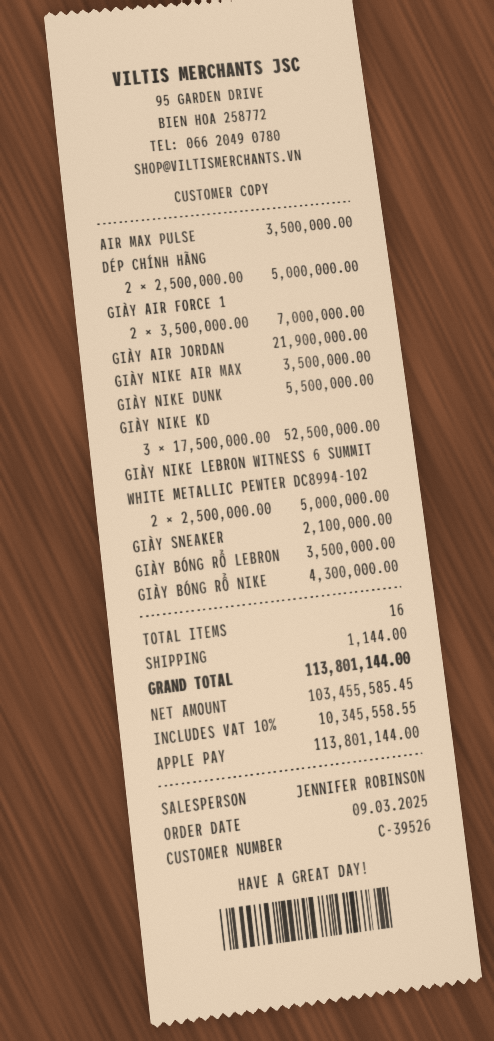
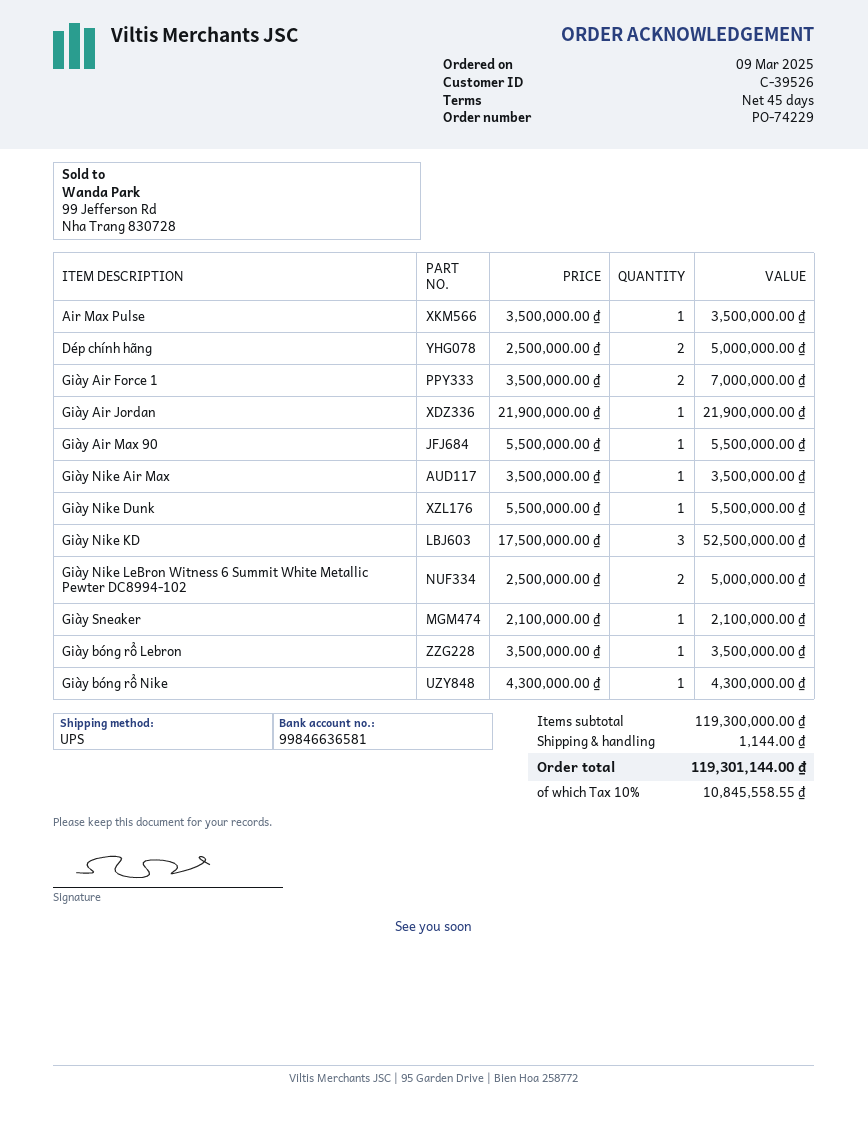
Giày Air Max 90: none -> 1 x 5500000.00 = 5500000.00
tax: 10% = 10345558.55 -> 10% = 10845558.55
total: 113801144.00 -> 119301144.00

